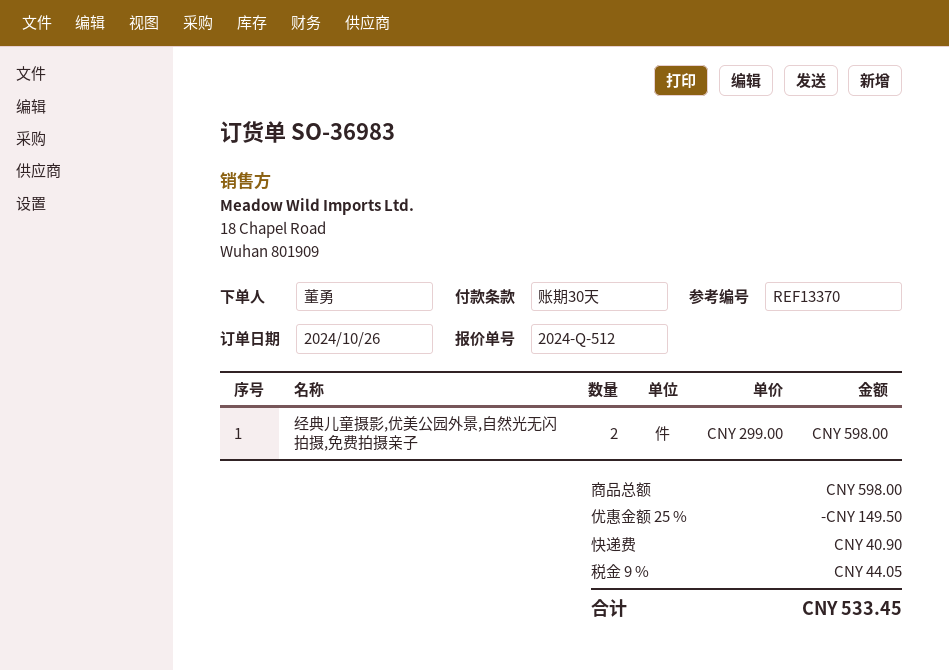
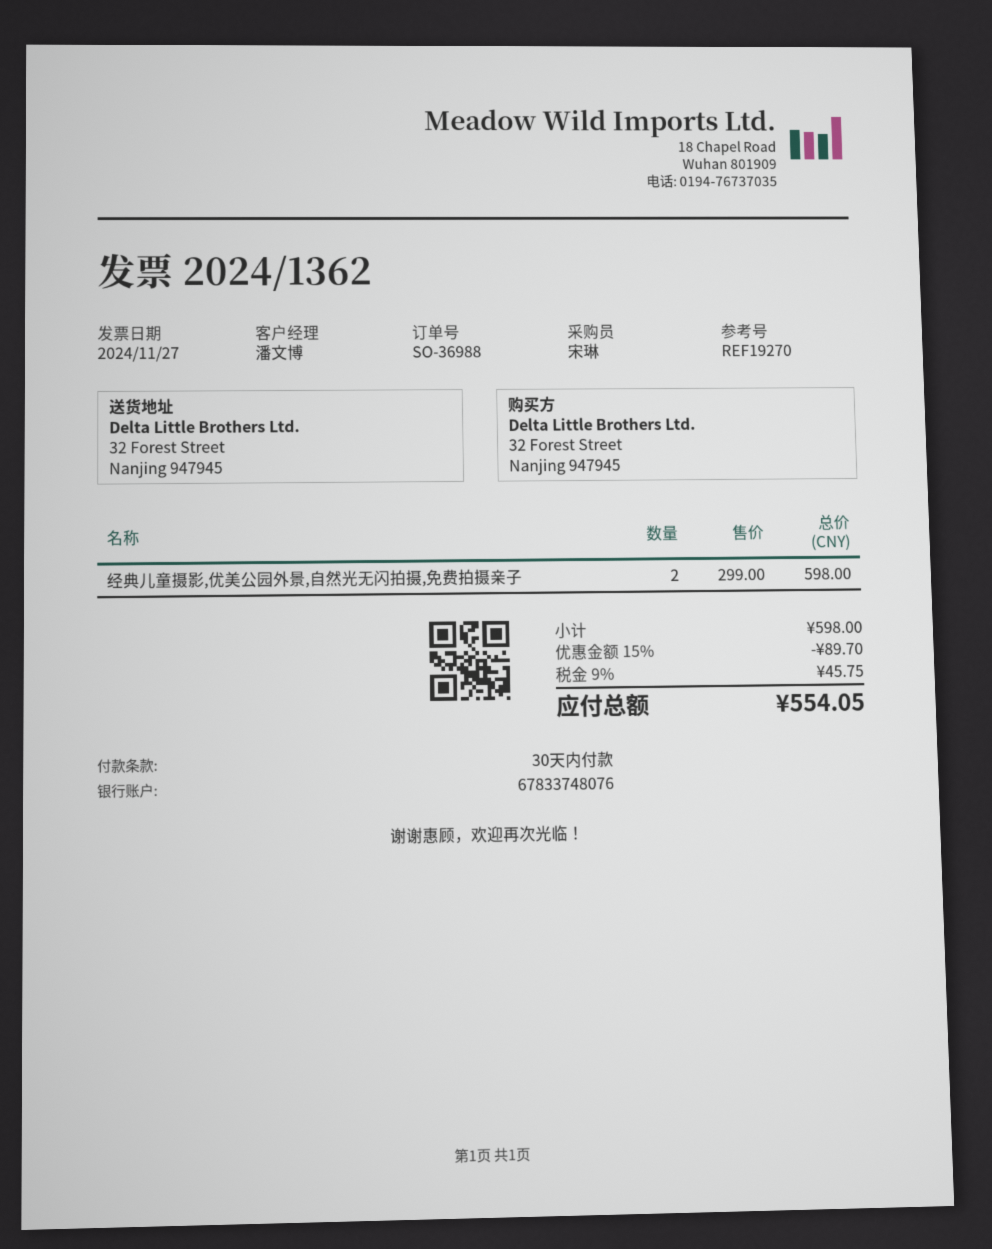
order number: SO-36983 -> SO-36988
reference: REF13370 -> REF19270
ordered by: 董勇 -> 宋琳
discount: 25% = 149.50 -> 15% = 89.70
shipping: 40.90 -> none
tax: 9% = 44.05 -> 9% = 45.75
total: 533.45 -> 554.05

